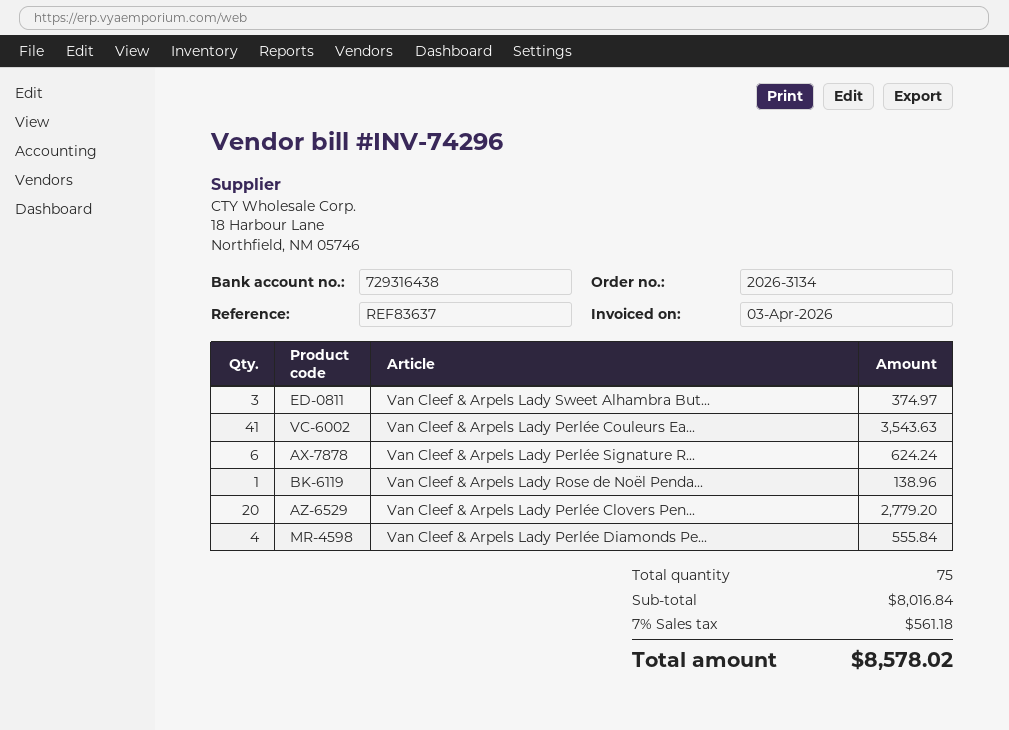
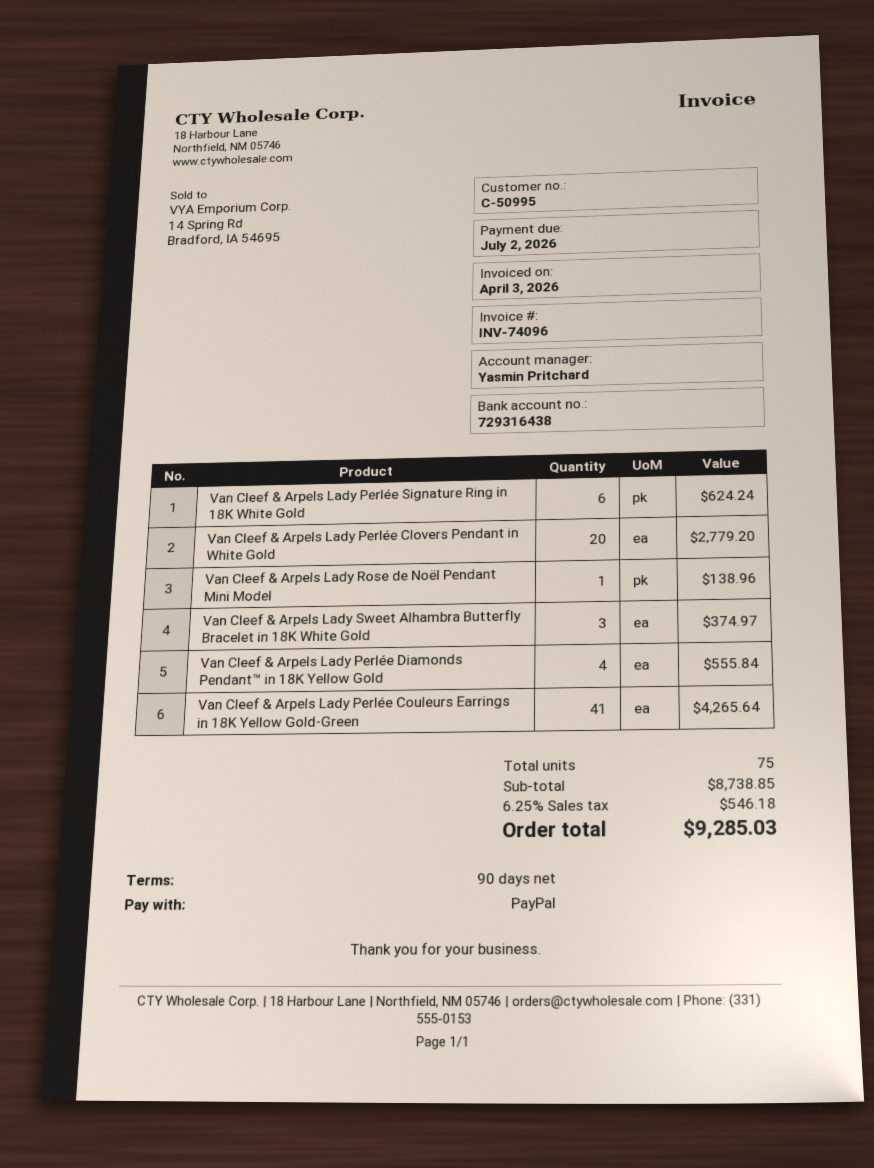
invoice number: INV-74296 -> INV-74096
Van Cleef & Arpels Lady Perlée Couleurs Ea...: 41 for 3543.63 -> 41 for 4265.64
subtotal: 8016.84 -> 8738.85
tax: 7% = 561.18 -> 6.25% = 546.18
total: 8578.02 -> 9285.03

